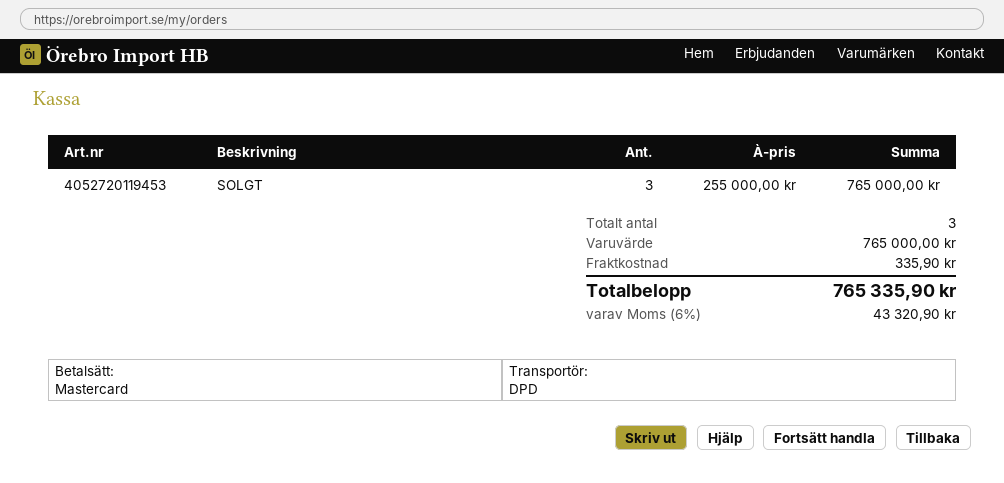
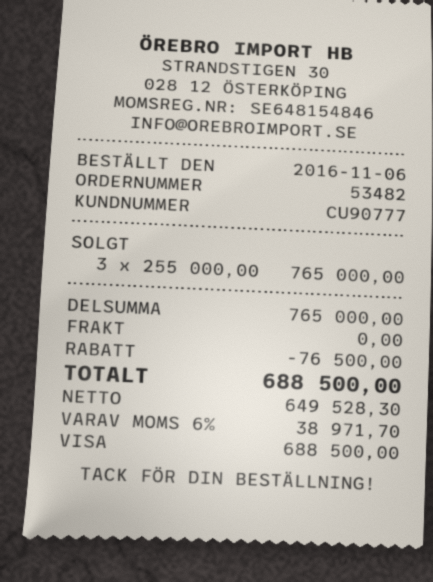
payment method: Mastercard -> Visa
discount: none -> 76500.00
shipping: 335.90 -> 0.00
tax: 6% = 43320.90 -> 6% = 38971.70
total: 765335.90 -> 688500.00

